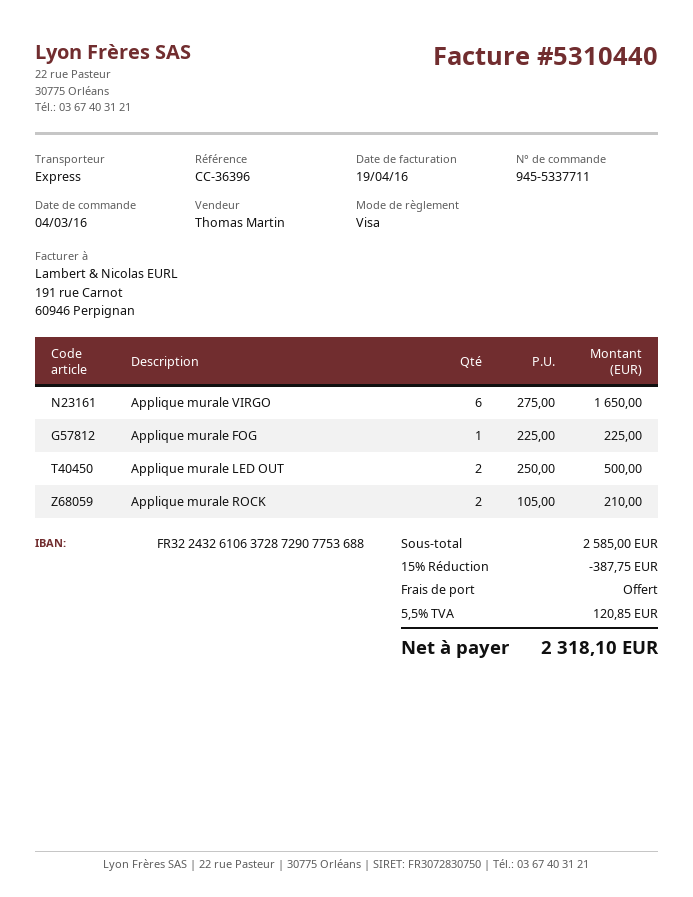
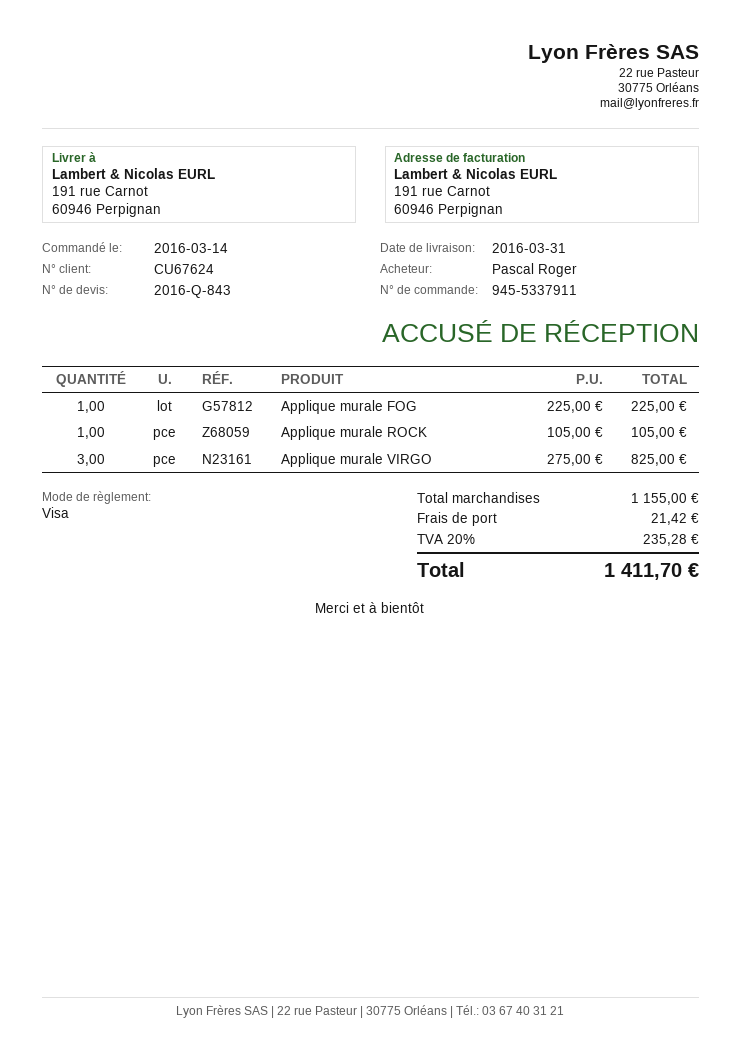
order number: 945-5337711 -> 945-5337911
order date: 2016-03-04 -> 2016-03-14
Applique murale VIRGO: 6 x 275.00 = 1650.00 -> 3 x 275.00 = 825.00
Applique murale LED OUT: 2 x 250.00 = 500.00 -> none
Applique murale ROCK: 2 x 105.00 = 210.00 -> 1 x 105.00 = 105.00
subtotal: 2585.00 -> 1155.00
discount: 15% = 387.75 -> none
shipping: 0.00 -> 21.42
tax: 5.5% = 120.85 -> 20% = 235.28
total: 2318.10 -> 1411.70

